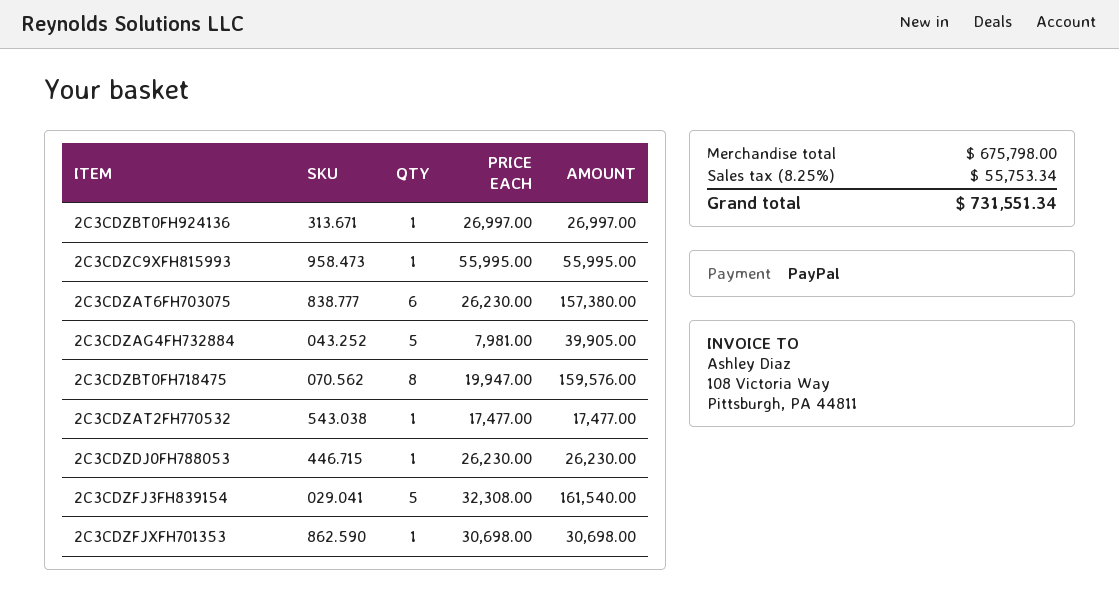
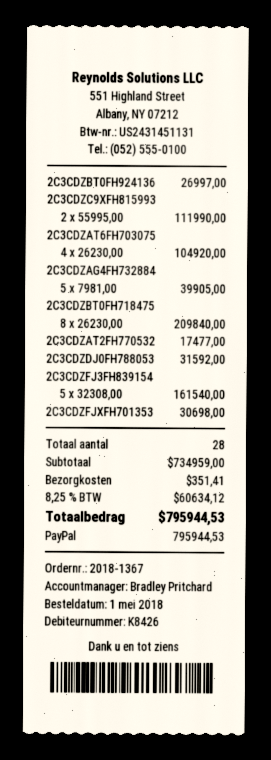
2C3CDZC9XFH815993: 1 x 55995.00 = 55995.00 -> 2 x 55995.00 = 111990.00
2C3CDZAT6FH703075: 6 x 26230.00 = 157380.00 -> 4 x 26230.00 = 104920.00
2C3CDZBT0FH718475: 8 x 19947.00 = 159576.00 -> 8 x 26230.00 = 209840.00
2C3CDZDJ0FH788053: 1 x 26230.00 = 26230.00 -> 1 x 31592.00 = 31592.00
subtotal: 675798.00 -> 734959.00
shipping: none -> 351.41
tax: 8.25% = 55753.34 -> 8.25% = 60634.12
total: 731551.34 -> 795944.53

